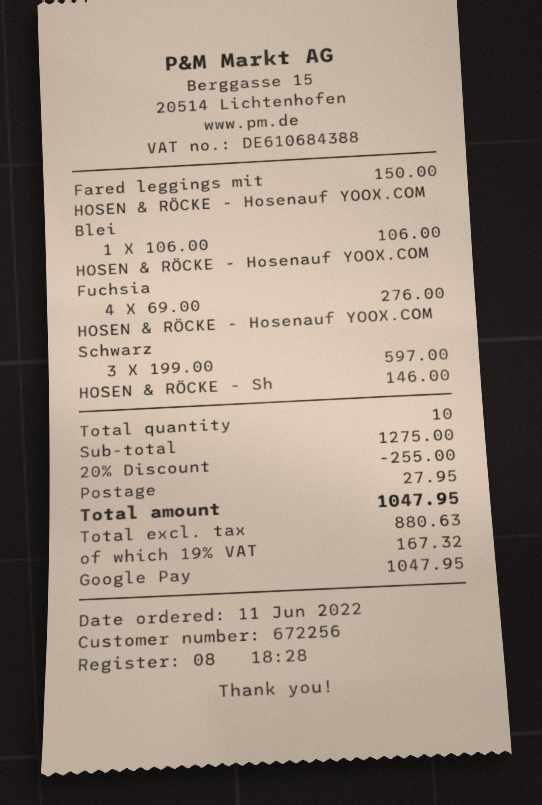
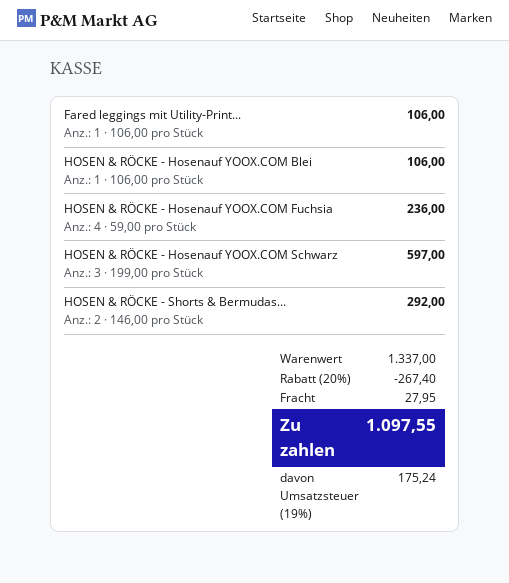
Fared leggings mit: 1 x 150.00 = 150.00 -> 1 x 106.00 = 106.00
HOSEN & RÖCKE - Hosenauf YOOX.COM Fuchsia: 4 x 69.00 = 276.00 -> 4 x 59.00 = 236.00
HOSEN & RÖCKE - Sh: 1 x 146.00 = 146.00 -> 2 x 146.00 = 292.00
subtotal: 1275.00 -> 1337.00
discount: 20% = 255.00 -> 20% = 267.40
tax: 19% = 167.32 -> 19% = 175.24
total: 1047.95 -> 1097.55

